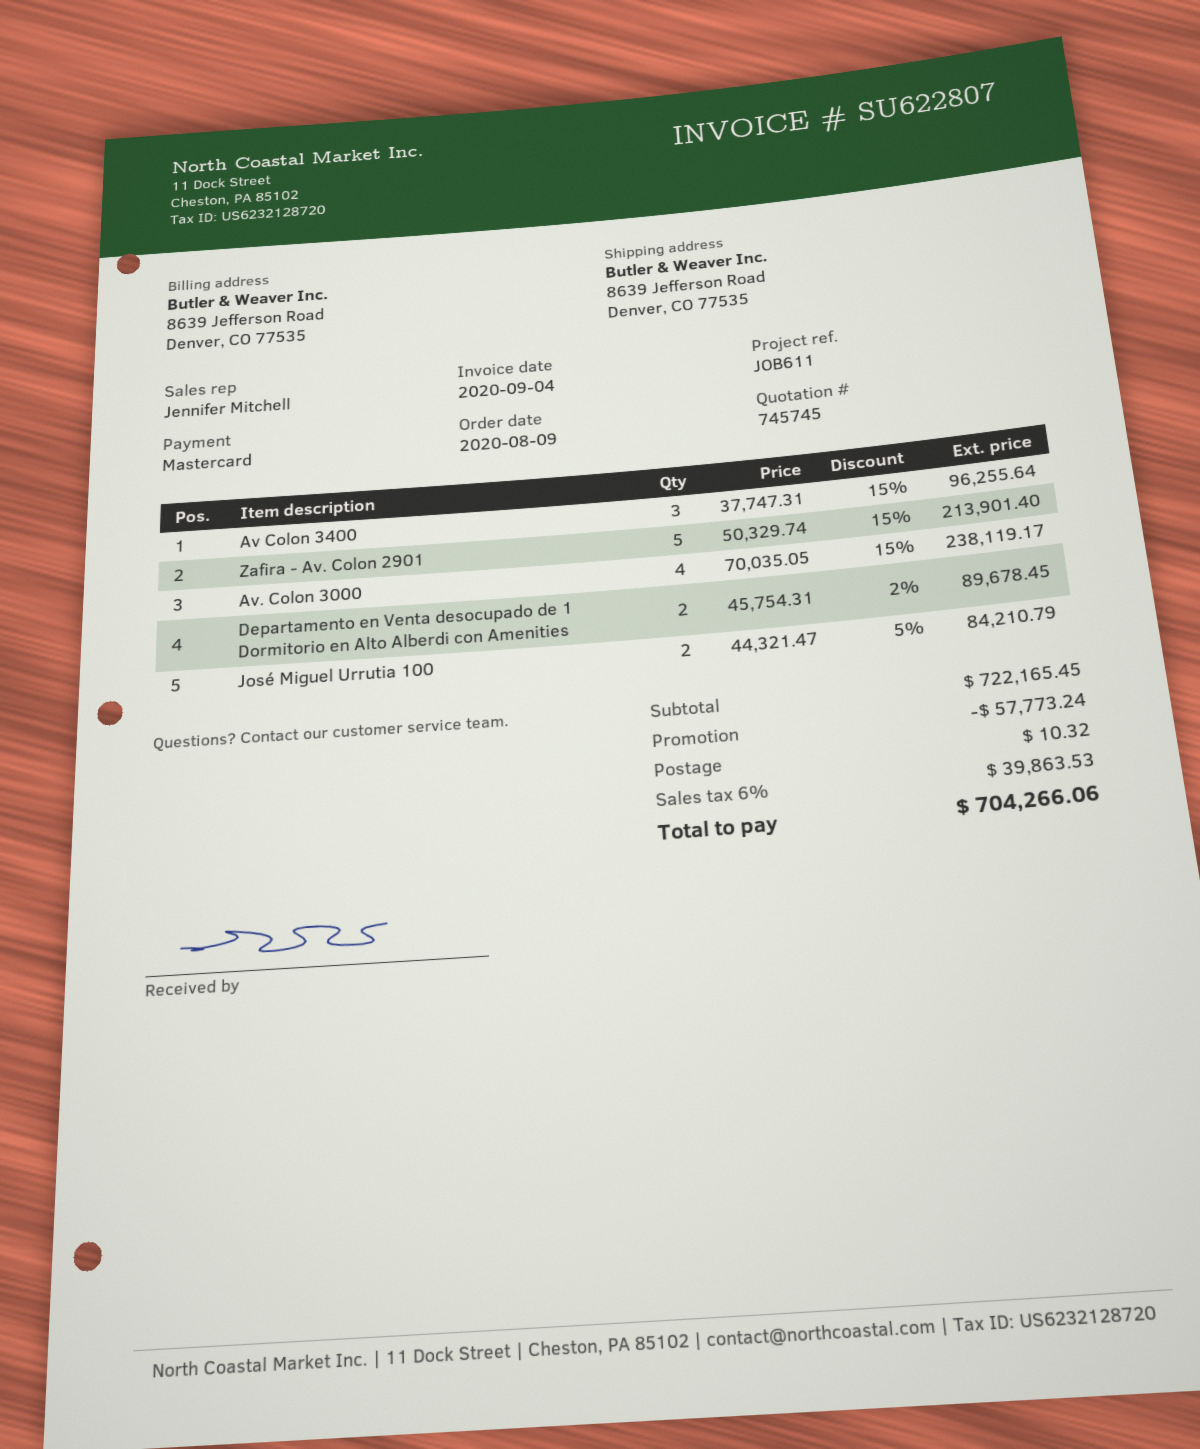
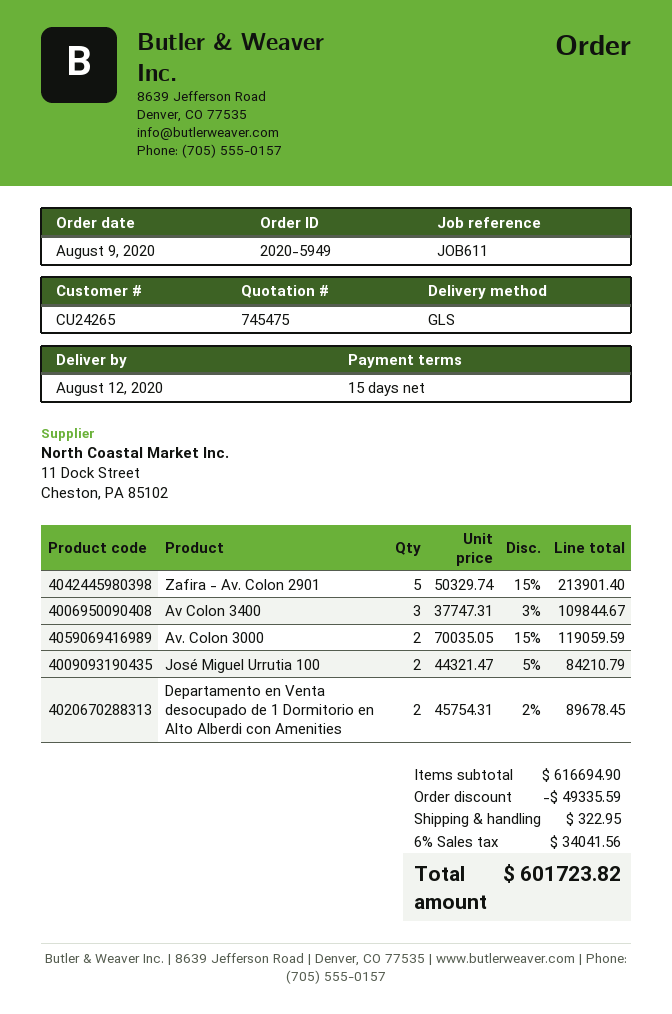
quote number: 745745 -> 745475
Av Colon 3400: 3 x 37747.31 - 15% = 96255.64 -> 3 x 37747.31 - 3% = 109844.67
Av. Colon 3000: 4 x 70035.05 - 15% = 238119.17 -> 2 x 70035.05 - 15% = 119059.59
subtotal: 722165.45 -> 616694.90
discount: 57773.24 -> 49335.59
shipping: 10.32 -> 322.95
tax: 6% = 39863.53 -> 6% = 34041.56
total: 704266.06 -> 601723.82

